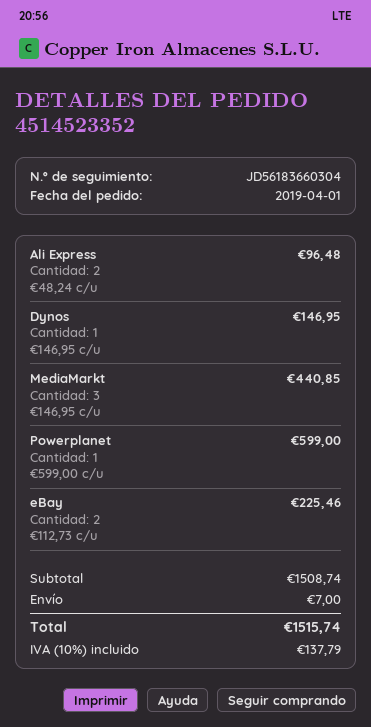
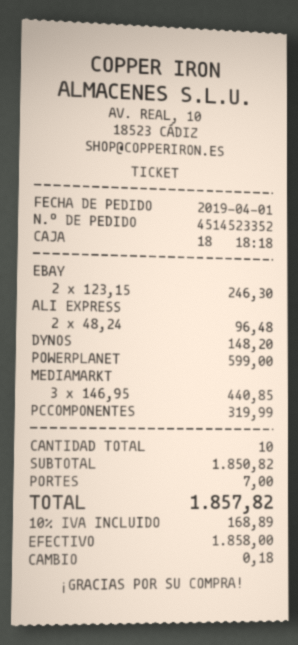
Dynos: 1 x 146.95 = 146.95 -> 1 x 148.20 = 148.20
eBay: 2 x 112.73 = 225.46 -> 2 x 123.15 = 246.30
PCCOMPONENTES: none -> 1 x 319.99 = 319.99
subtotal: 1508.74 -> 1850.82
tax: 10% = 137.79 -> 10% = 168.89
total: 1515.74 -> 1857.82

